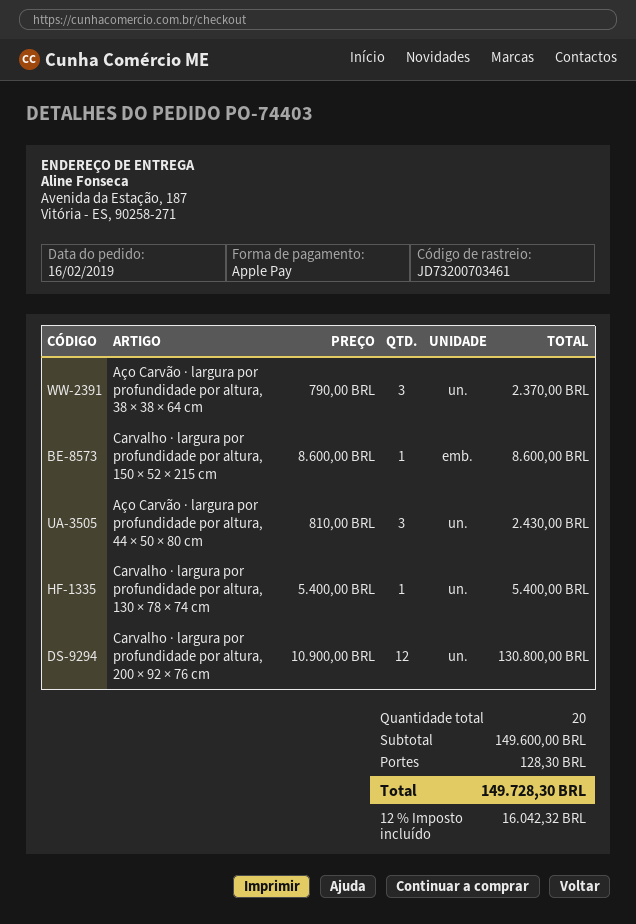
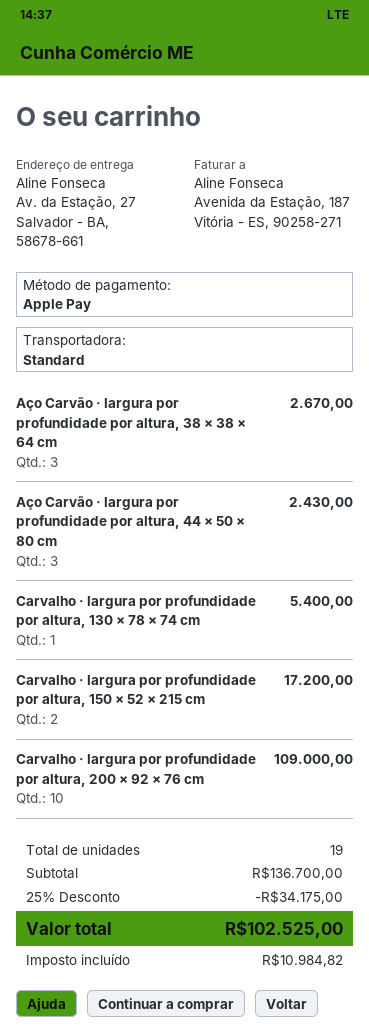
ship to: Avenida da Estação, 187, Vitória - ES, 90258-271 -> Av. da Estação, 27, Salvador - BA, 58678-661
Aço Carvão · largura por profundidade por altura, 38 × 38 × 64 cm: 3 for 2370.00 -> 3 for 2670.00
Carvalho · largura por profundidade por altura, 150 × 52 × 215 cm: 1 for 8600.00 -> 2 for 17200.00
Carvalho · largura por profundidade por altura, 200 × 92 × 76 cm: 12 for 130800.00 -> 10 for 109000.00
total quantity: 20 -> 19
subtotal: 149600.00 -> 136700.00
discount: none -> 25% = 34175.00
shipping: 128.30 -> none
tax: 16042.32 -> 10984.82
total: 149728.30 -> 102525.00

